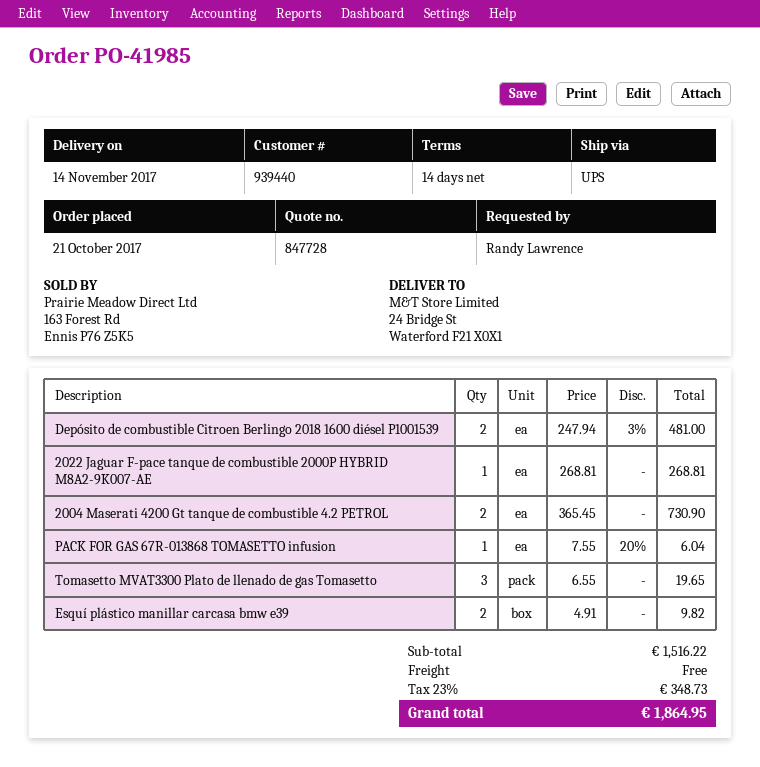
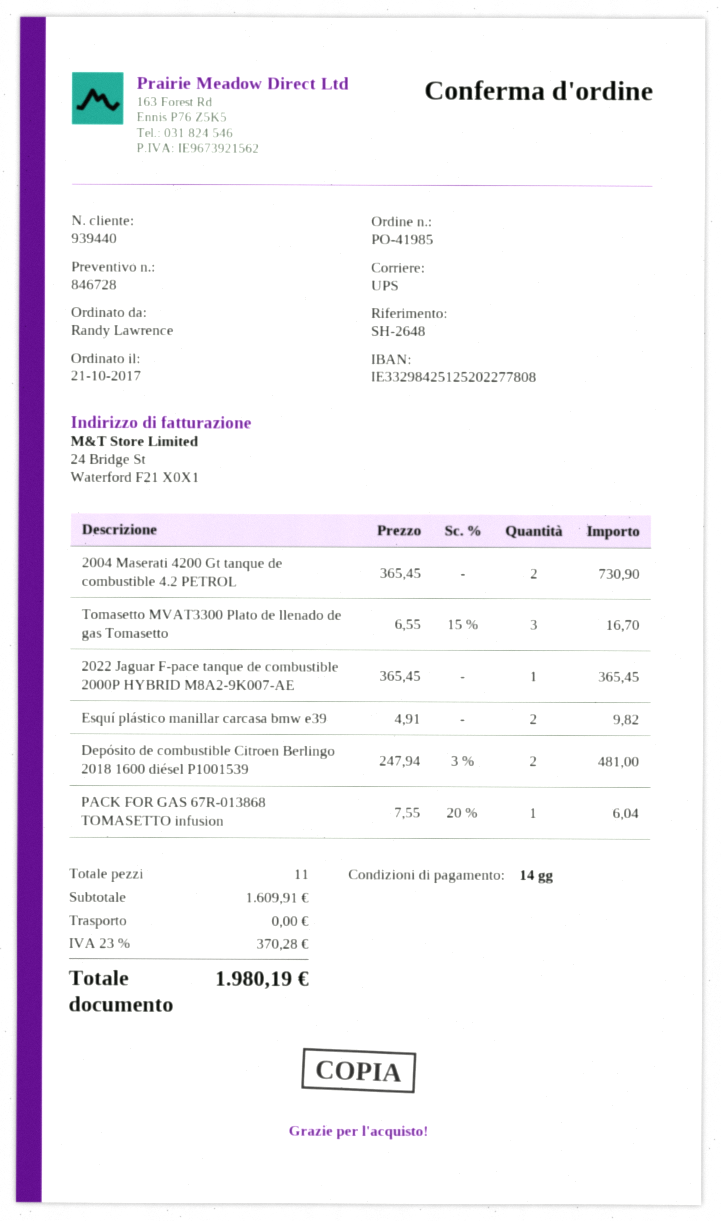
quote number: 847728 -> 846728
2022 Jaguar F-pace tanque de combustible 2000P HYBRID M8A2-9K007-AE: 1 x 268.81 = 268.81 -> 1 x 365.45 = 365.45
Tomasetto MVAT3300 Plato de llenado de gas Tomasetto: 3 x 6.55 = 19.65 -> 3 x 6.55 - 15% = 16.70
subtotal: 1516.22 -> 1609.91
tax: 23% = 348.73 -> 23% = 370.28
total: 1864.95 -> 1980.19

